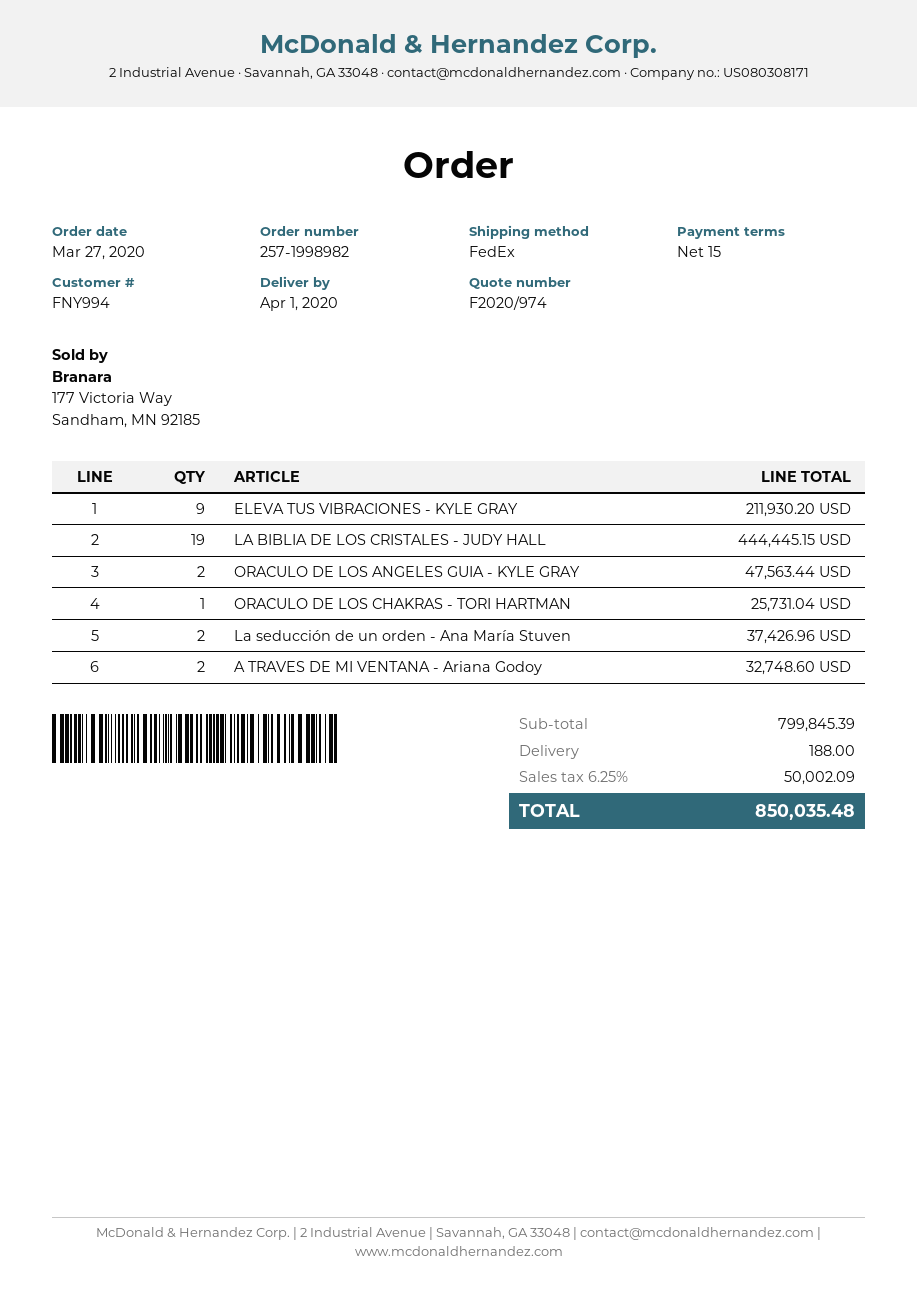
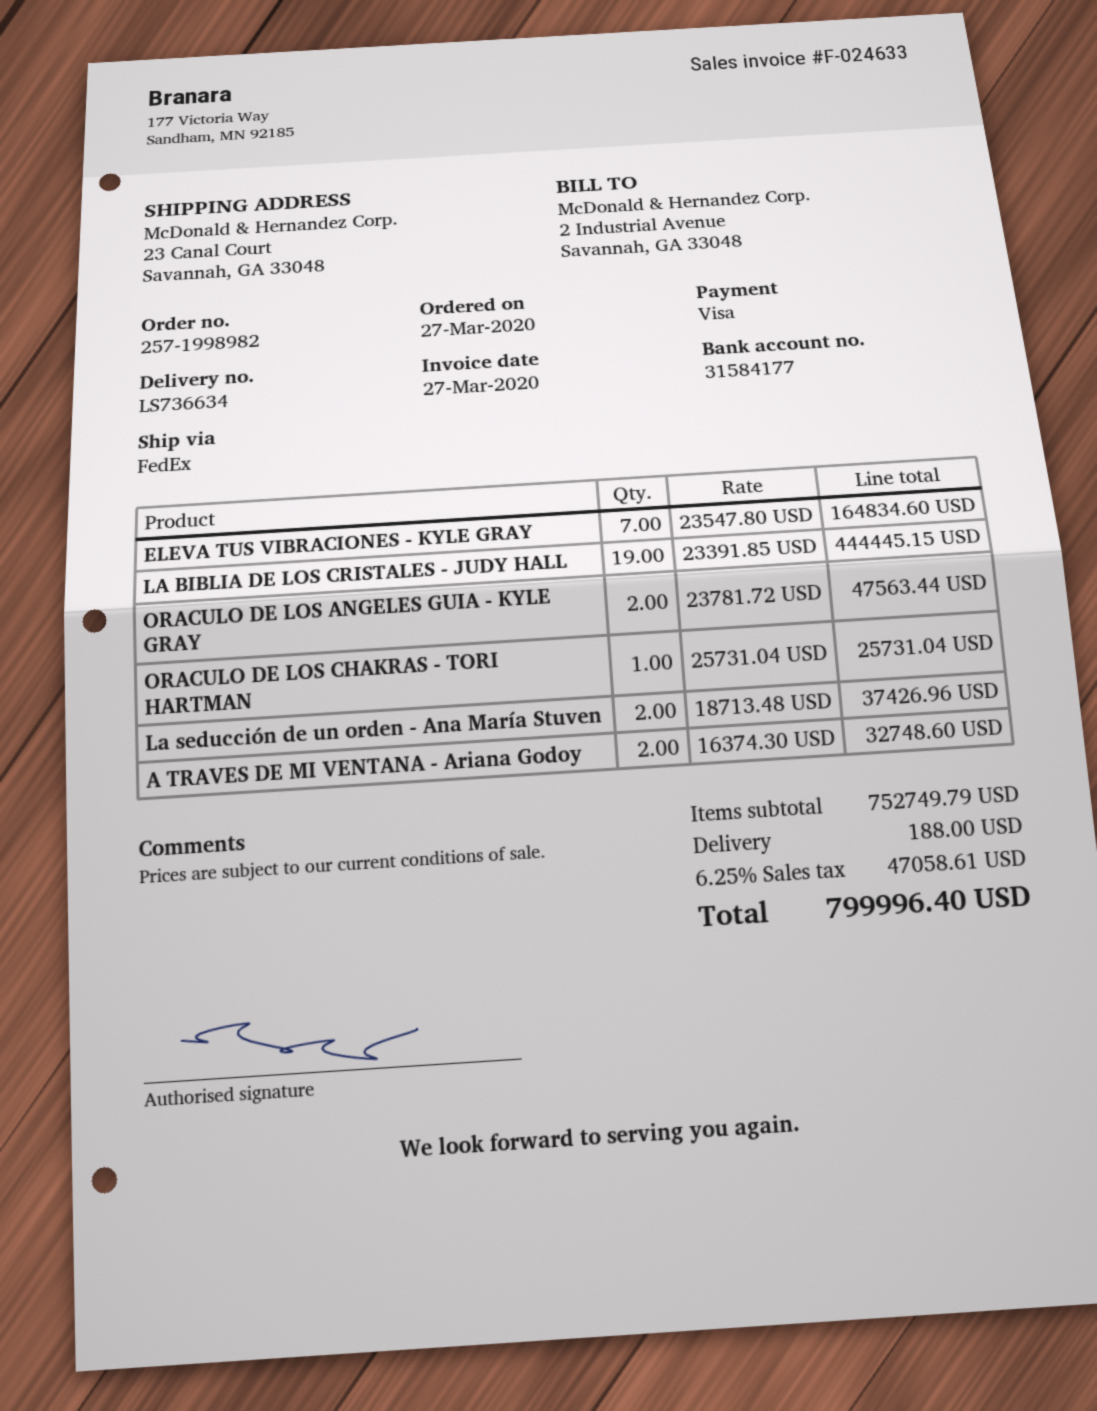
ELEVA TUS VIBRACIONES - KYLE GRAY: 9 for 211930.20 -> 7 for 164834.60
subtotal: 799845.39 -> 752749.79
tax: 6.25% = 50002.09 -> 6.25% = 47058.61
total: 850035.48 -> 799996.40

